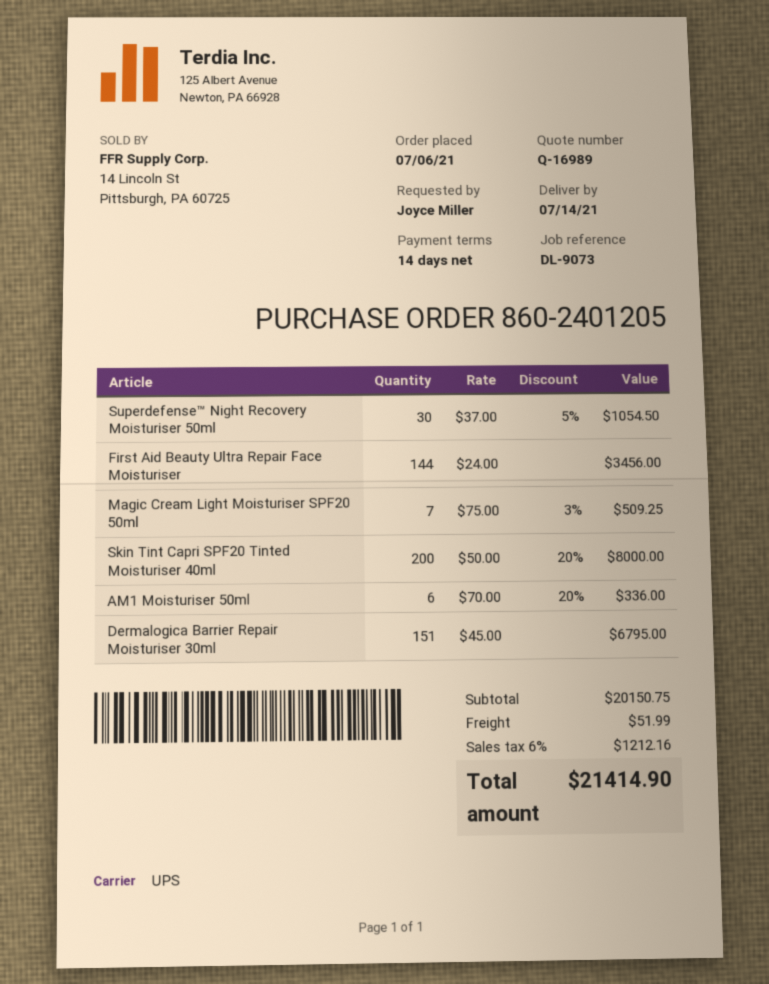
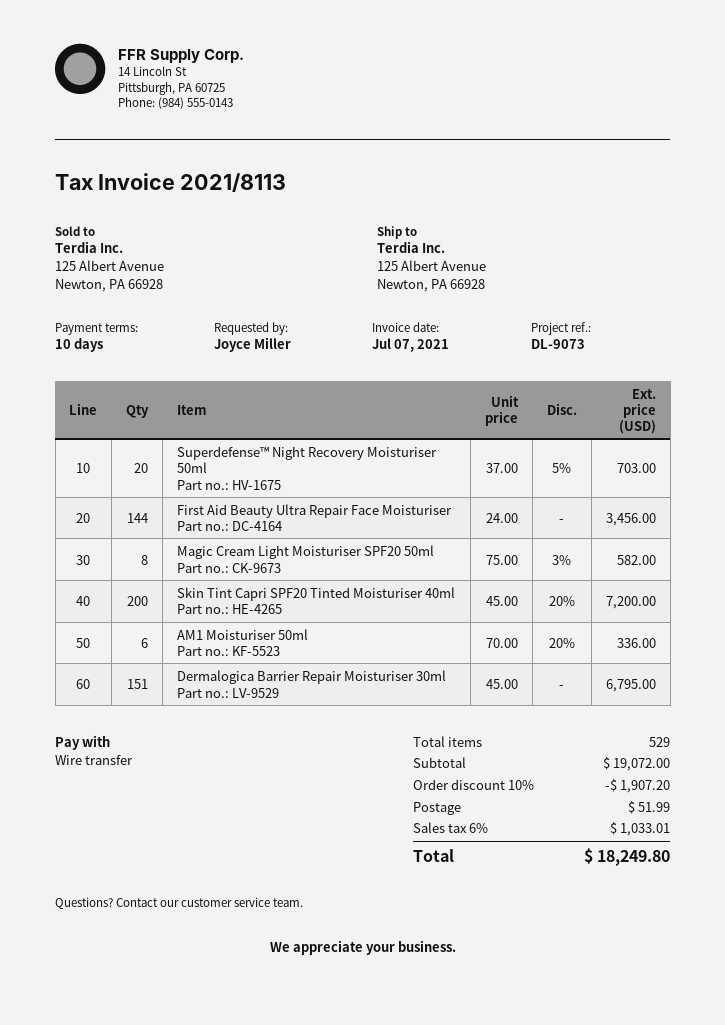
payment terms: 14 days -> 10 days
Superdefense™ Night Recovery Moisturiser 50ml: 30 x 37.00 - 5% = 1054.50 -> 20 x 37.00 - 5% = 703.00
Magic Cream Light Moisturiser SPF20 50ml: 7 x 75.00 - 3% = 509.25 -> 8 x 75.00 - 3% = 582.00
Skin Tint Capri SPF20 Tinted Moisturiser 40ml: 200 x 50.00 - 20% = 8000.00 -> 200 x 45.00 - 20% = 7200.00
subtotal: 20150.75 -> 19072.00
discount: none -> 10% = 1907.20
tax: 6% = 1212.16 -> 6% = 1033.01
total: 21414.90 -> 18249.80

